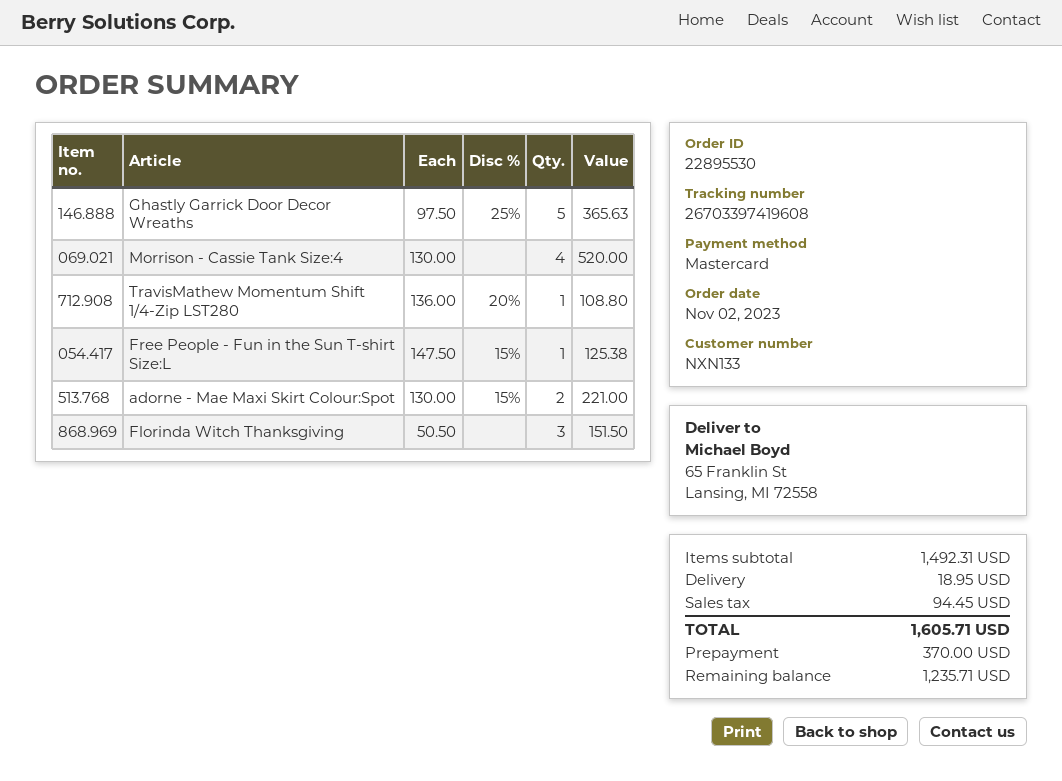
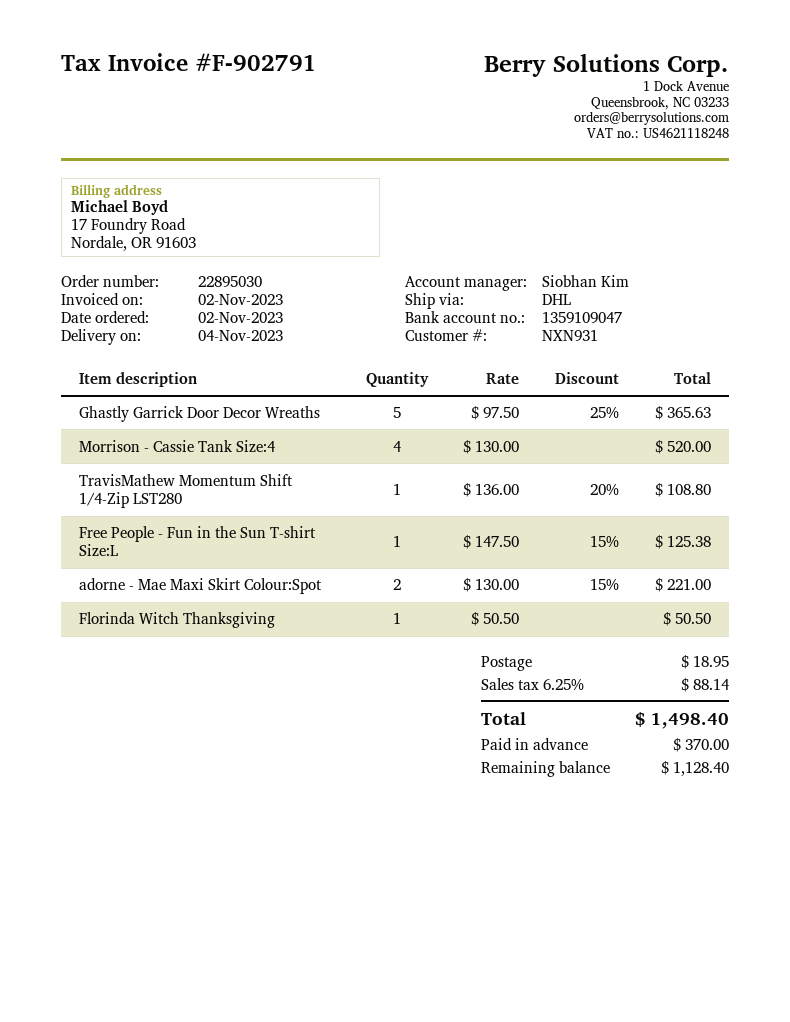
order number: 22895530 -> 22895030
customer number: NXN133 -> NXN931
Florinda Witch Thanksgiving: 3 x 50.50 = 151.50 -> 1 x 50.50 = 50.50
tax: 94.45 -> 88.14
total: 1605.71 -> 1498.40
balance: 1235.71 -> 1128.40

